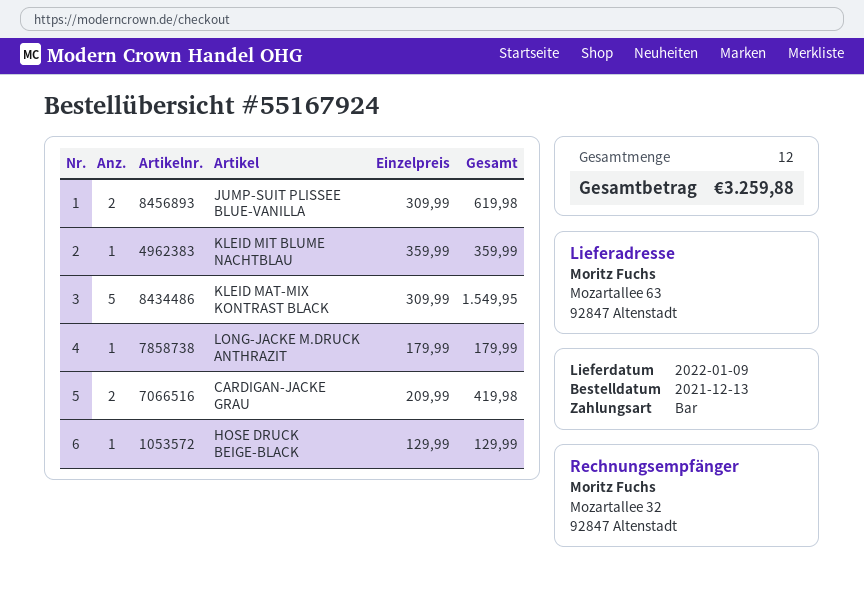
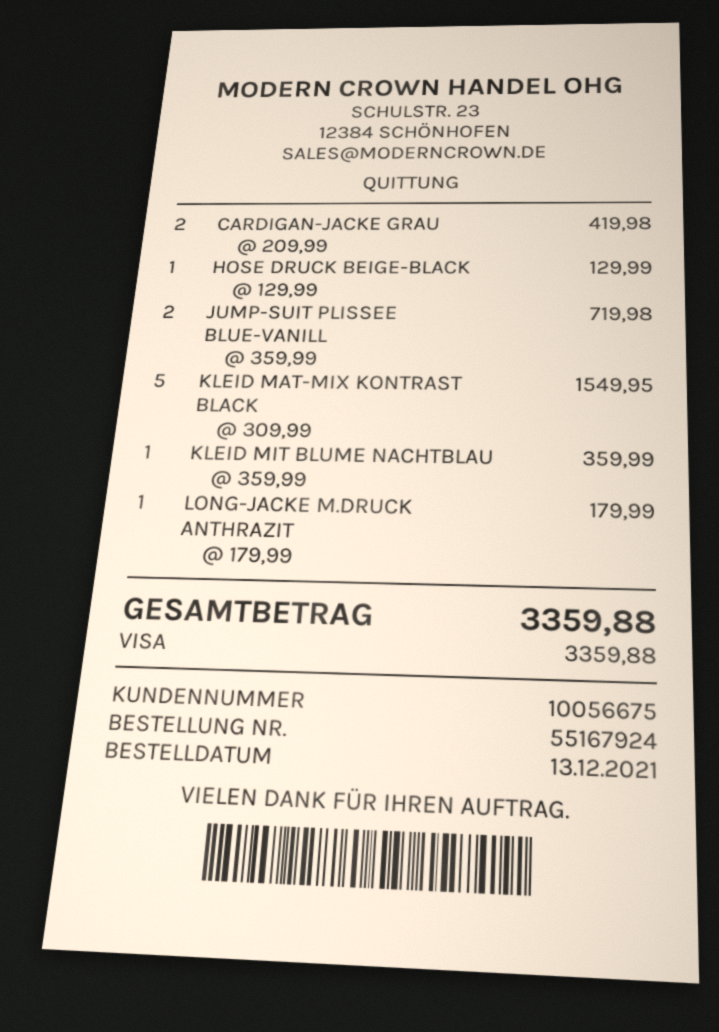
payment method: cash -> Visa
JUMP-SUIT PLISSEE BLUE-VANILLA: 2 x 309.99 = 619.98 -> 2 x 359.99 = 719.98
total: 3259.88 -> 3359.88

